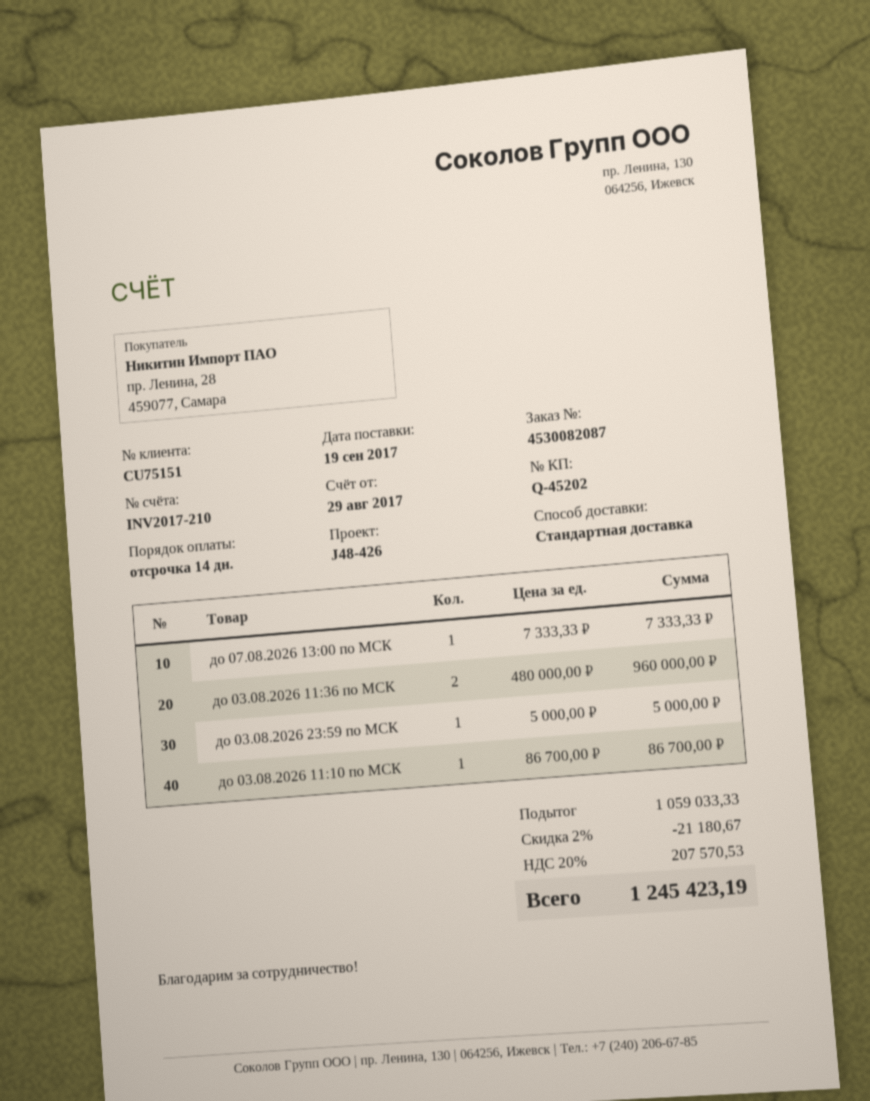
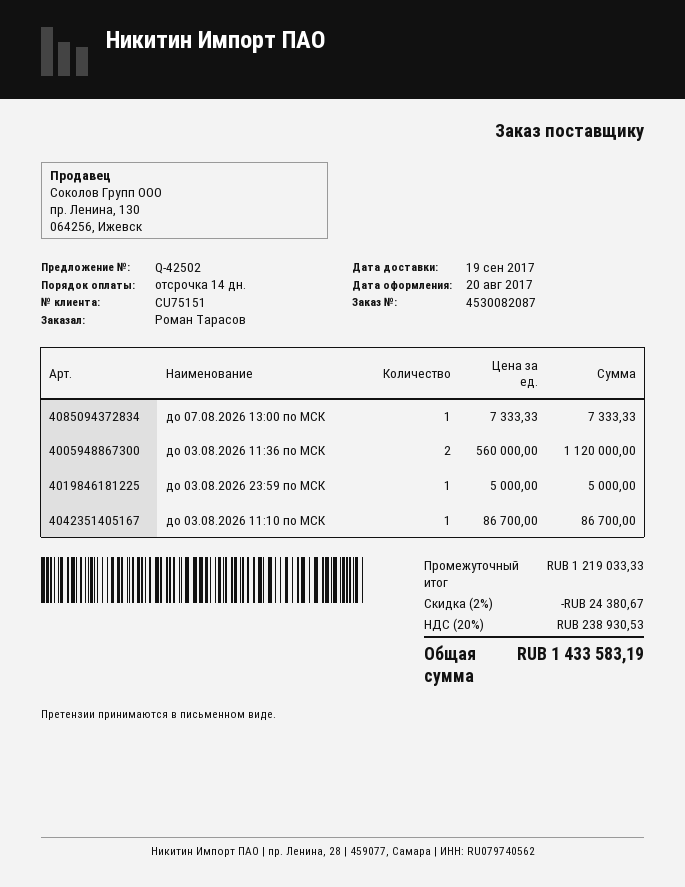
quote number: Q-45202 -> Q-42502
до 03.08.2026 11:36 по МСК: 2 x 480000.00 = 960000.00 -> 2 x 560000.00 = 1120000.00
subtotal: 1059033.33 -> 1219033.33
discount: 2% = 21180.67 -> 2% = 24380.67
tax: 20% = 207570.53 -> 20% = 238930.53
total: 1245423.19 -> 1433583.19

